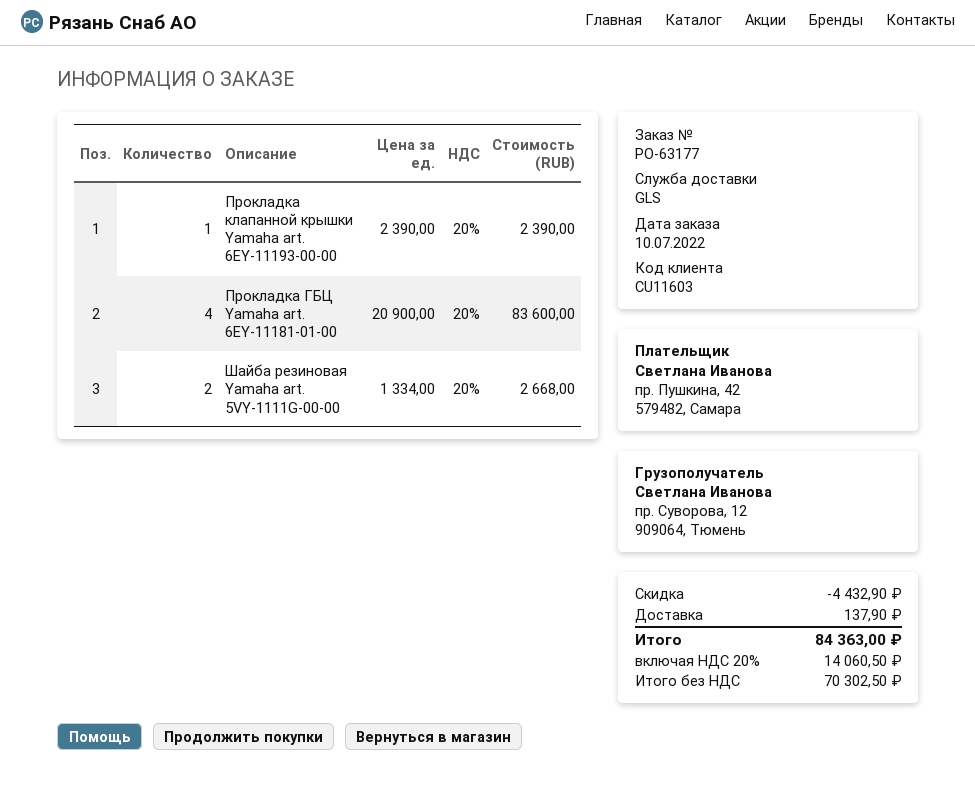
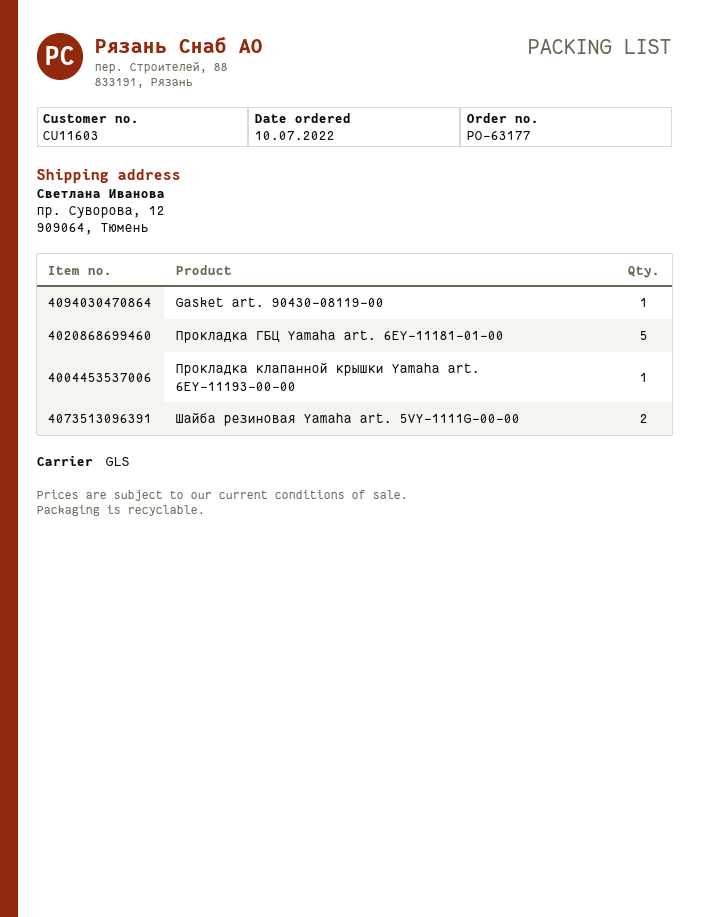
Прокладка ГБЦ Yamaha art. 6EY-11181-01-00: 4 -> 5
Gasket art. 90430-08119-00: none -> 1

